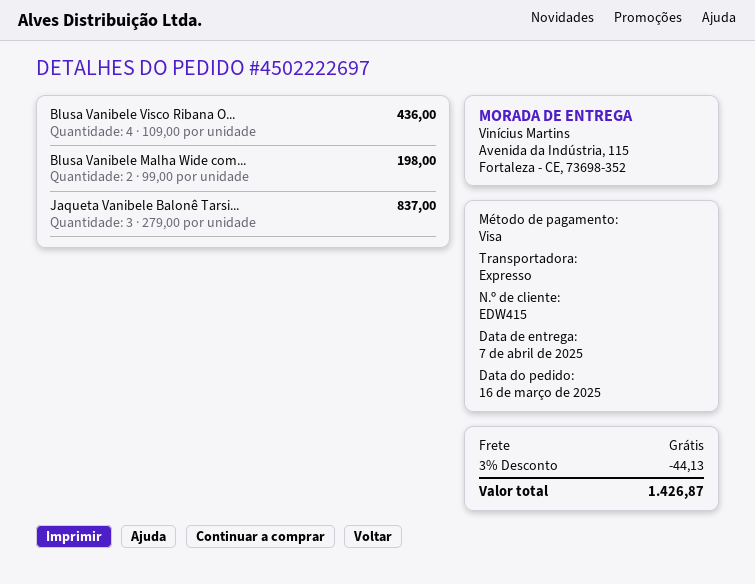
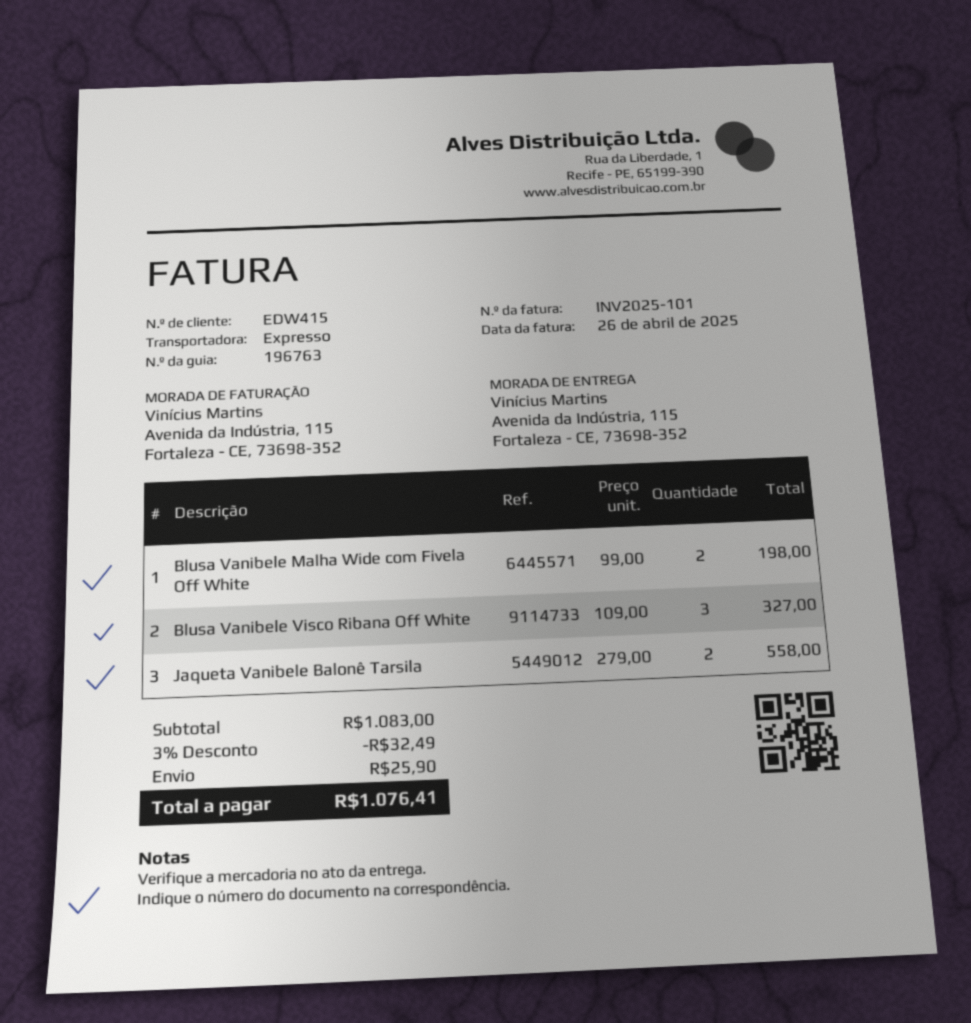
Blusa Vanibele Visco Ribana O...: 4 x 109.00 = 436.00 -> 3 x 109.00 = 327.00
Jaqueta Vanibele Balonê Tarsi...: 3 x 279.00 = 837.00 -> 2 x 279.00 = 558.00
discount: 3% = 44.13 -> 3% = 32.49
shipping: 0.00 -> 25.90
total: 1426.87 -> 1076.41

